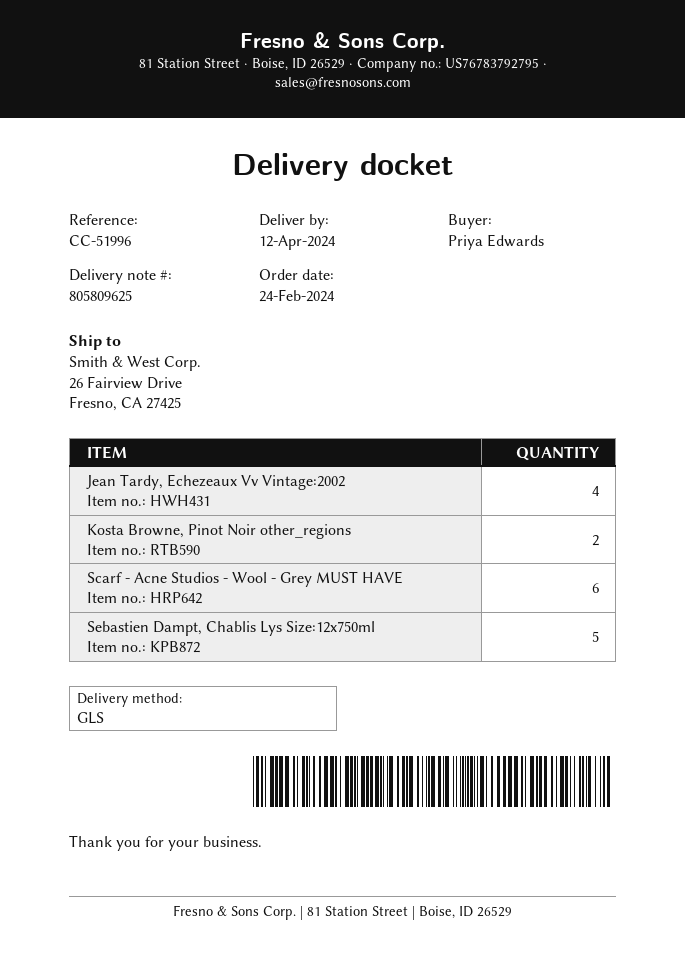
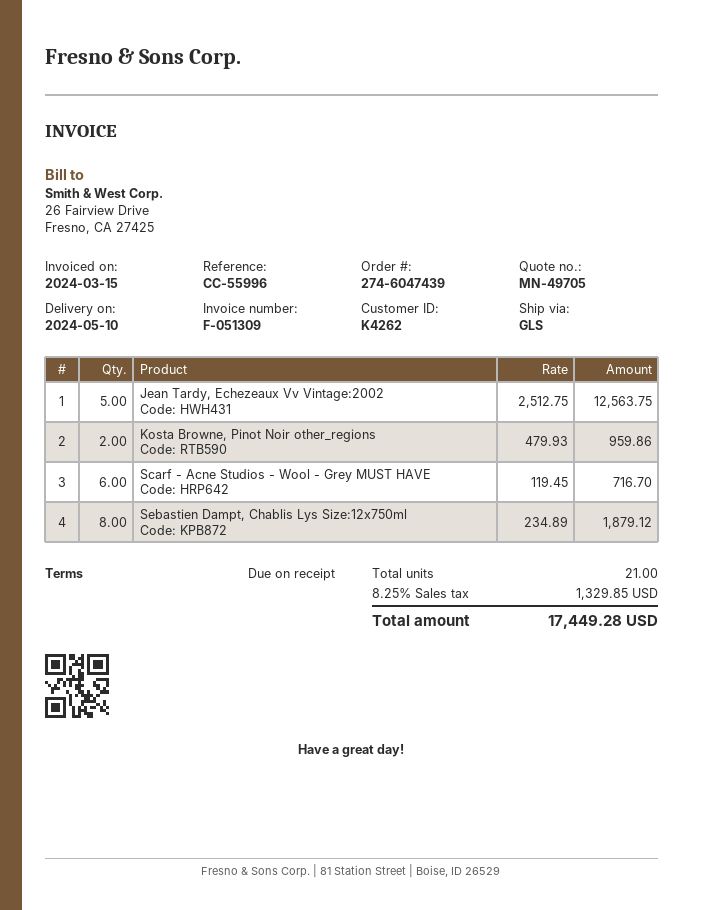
delivery date: 2024-04-12 -> 2024-05-10
reference: CC-51996 -> CC-55996
Jean Tardy, Echezeaux Vv Vintage:2002: 4 -> 5
Sebastien Dampt, Chablis Lys Size:12x750ml: 5 -> 8

